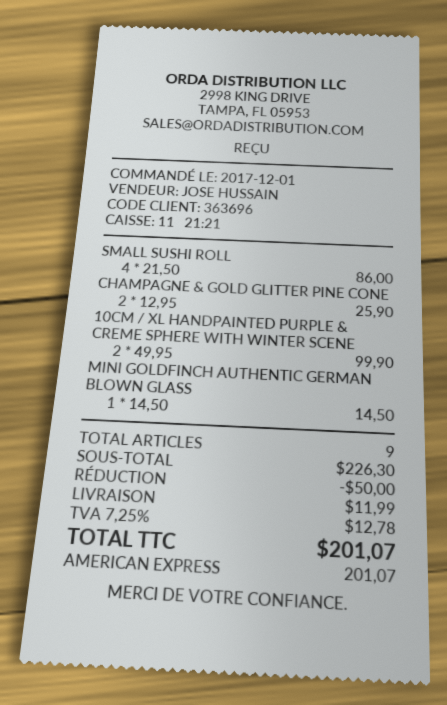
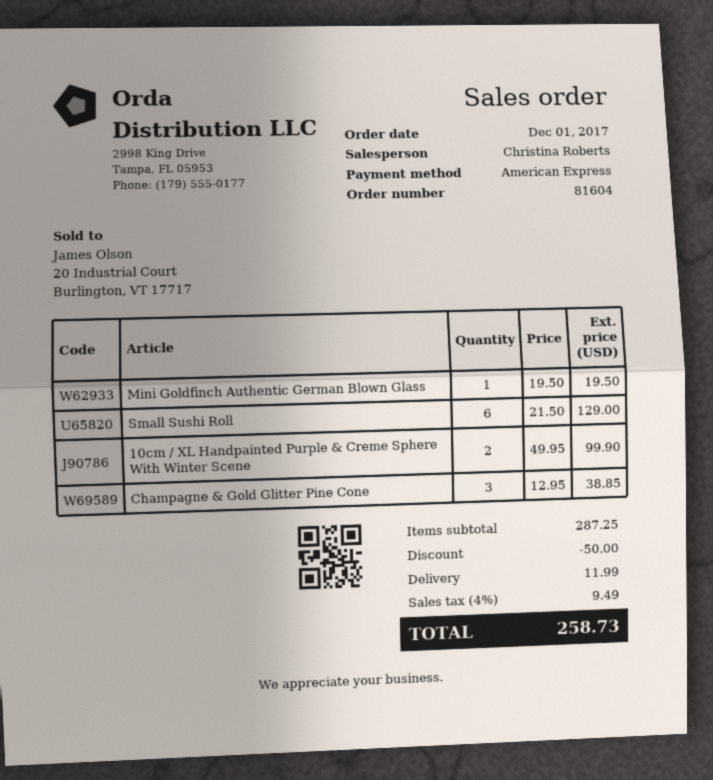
sales rep: JOSE HUSSAIN -> Christina Roberts
SMALL SUSHI ROLL: 4 x 21.50 = 86.00 -> 6 x 21.50 = 129.00
CHAMPAGNE & GOLD GLITTER PINE CONE: 2 x 12.95 = 25.90 -> 3 x 12.95 = 38.85
MINI GOLDFINCH AUTHENTIC GERMAN BLOWN GLASS: 1 x 14.50 = 14.50 -> 1 x 19.50 = 19.50
subtotal: 226.30 -> 287.25
tax: 7.25% = 12.78 -> 4% = 9.49
total: 201.07 -> 258.73

